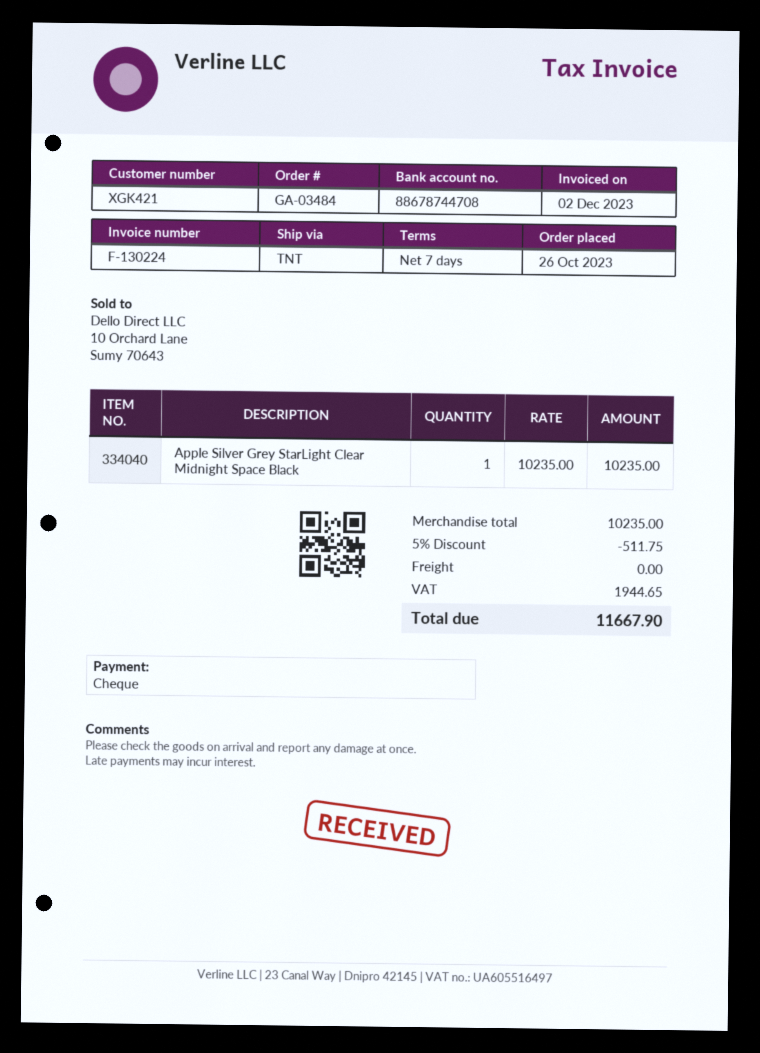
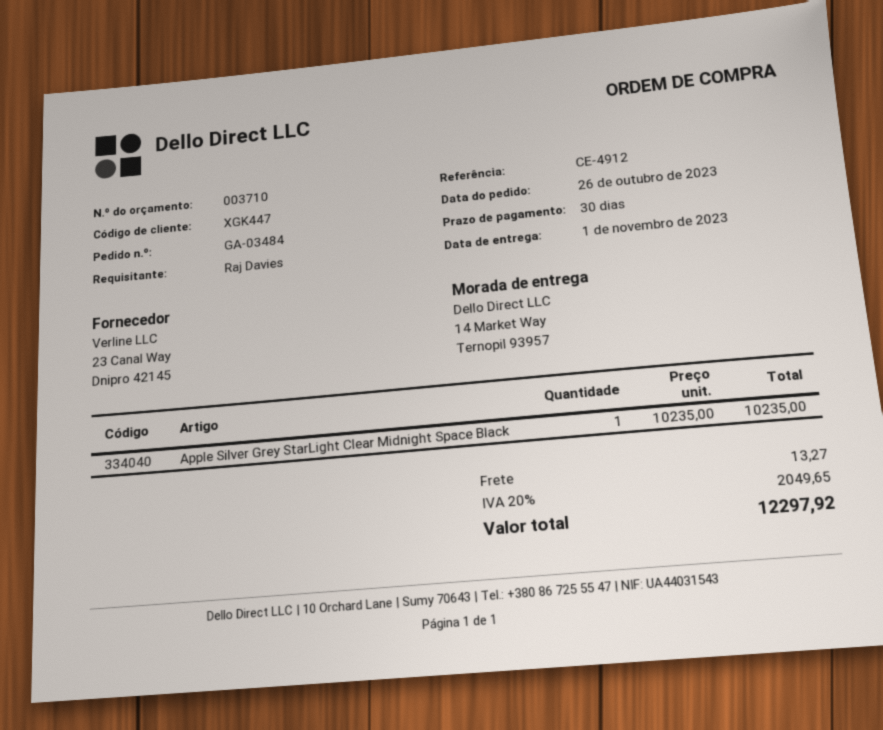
payment terms: 7 days -> 30 days
customer number: XGK421 -> XGK447
discount: 5% = 511.75 -> none
shipping: 0.00 -> 13.27
tax: 1944.65 -> 2049.65
total: 11667.90 -> 12297.92

